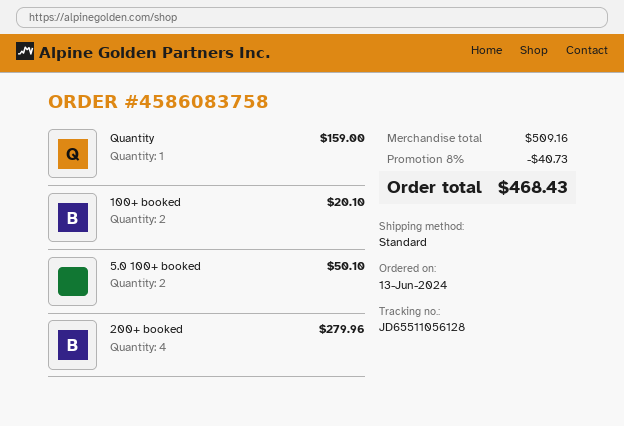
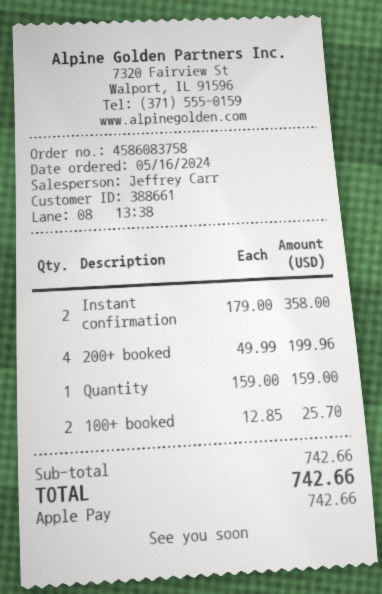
order date: 2024-06-13 -> 2024-05-16
100+ booked: 2 for 20.10 -> 2 for 25.70
5.0 100+ booked: 2 for 50.10 -> none
200+ booked: 4 for 279.96 -> 4 for 199.96
Instant confirmation: none -> 2 for 358.00
subtotal: 509.16 -> 742.66
discount: 8% = 40.73 -> none
total: 468.43 -> 742.66

